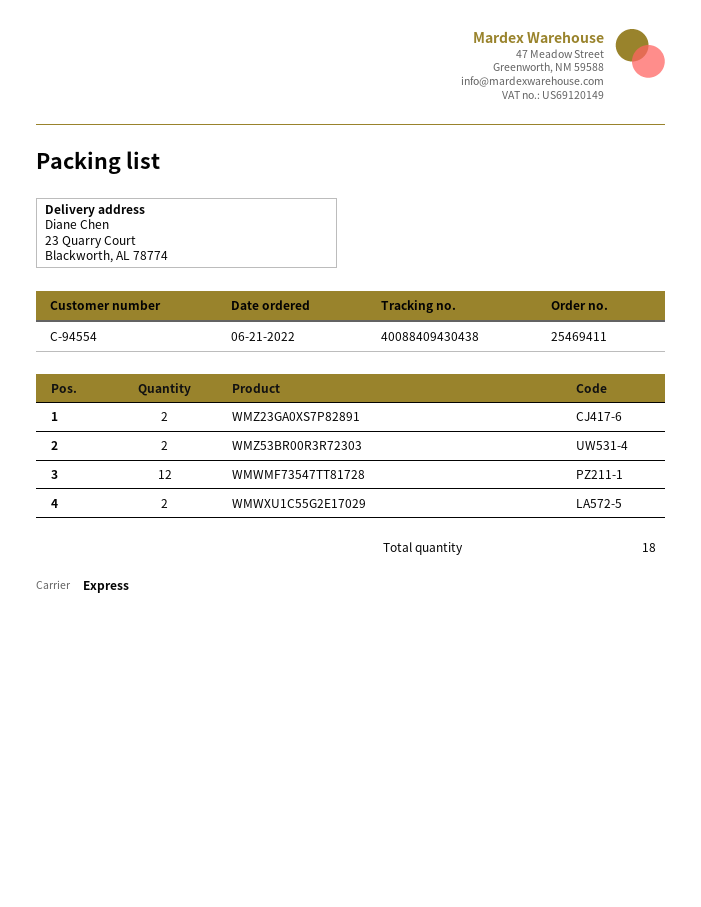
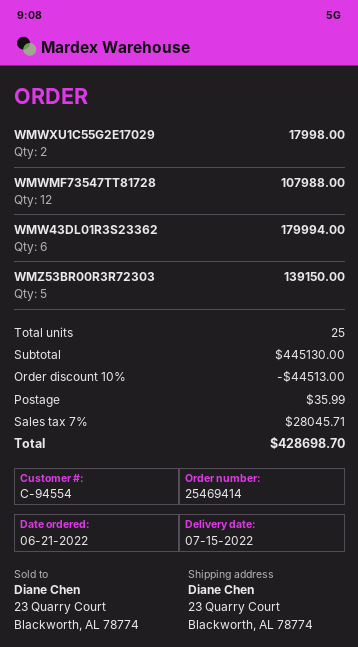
order number: 25469411 -> 25469414
WMZ23GA0XS7P82891: 2 -> none
WMZ53BR00R3R72303: 2 -> 5
WMW43DL01R3S23362: none -> 6
total quantity: 18 -> 25

